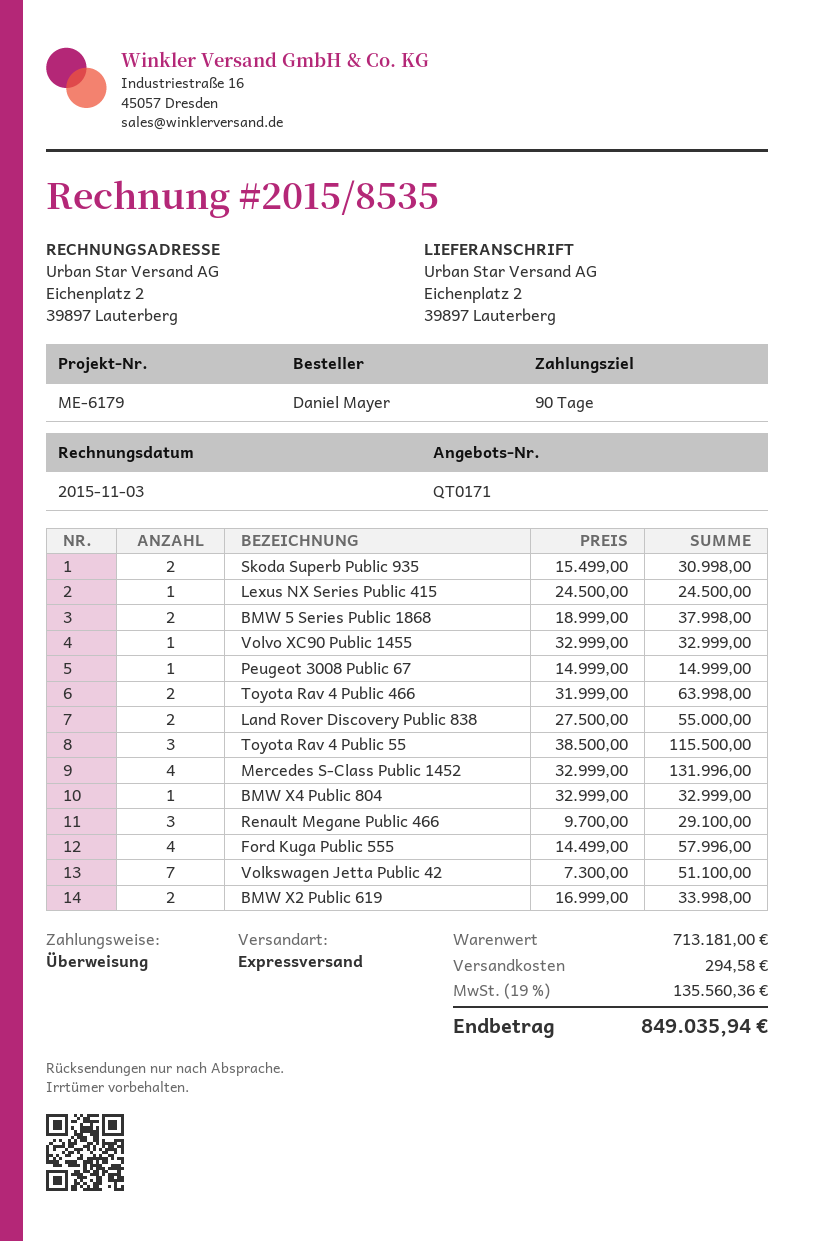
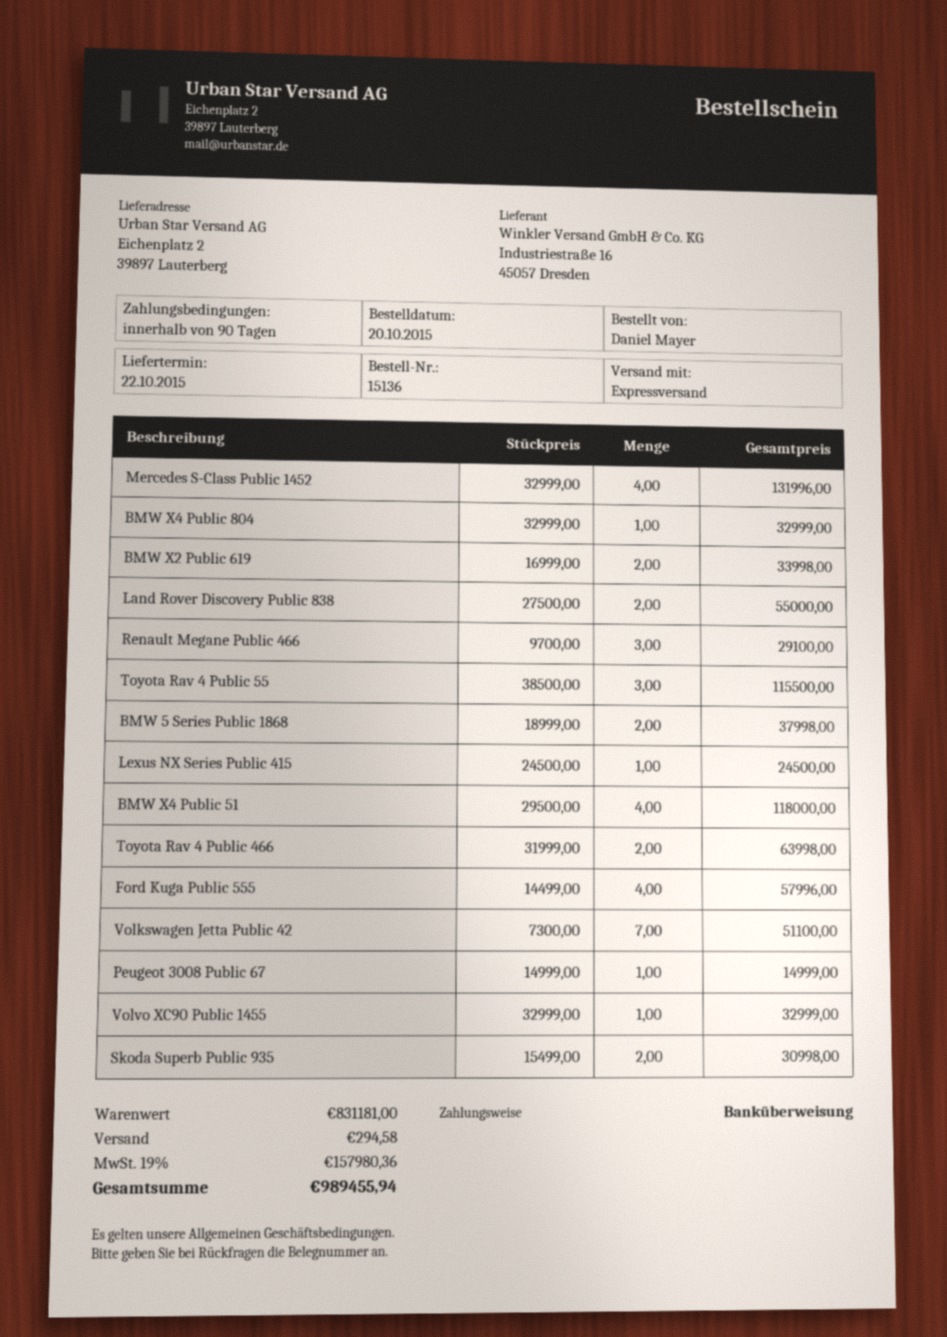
BMW X4 Public 51: none -> 4 x 29500.00 = 118000.00
subtotal: 713181.00 -> 831181.00
tax: 19% = 135560.36 -> 19% = 157980.36
total: 849035.94 -> 989455.94

